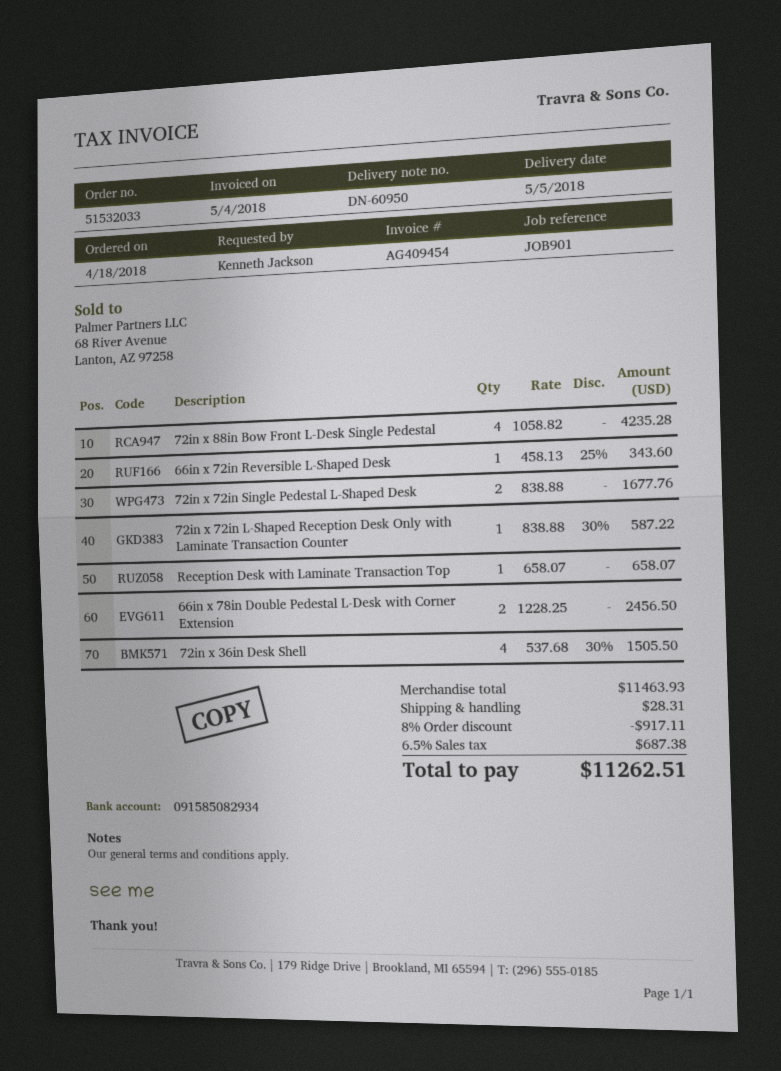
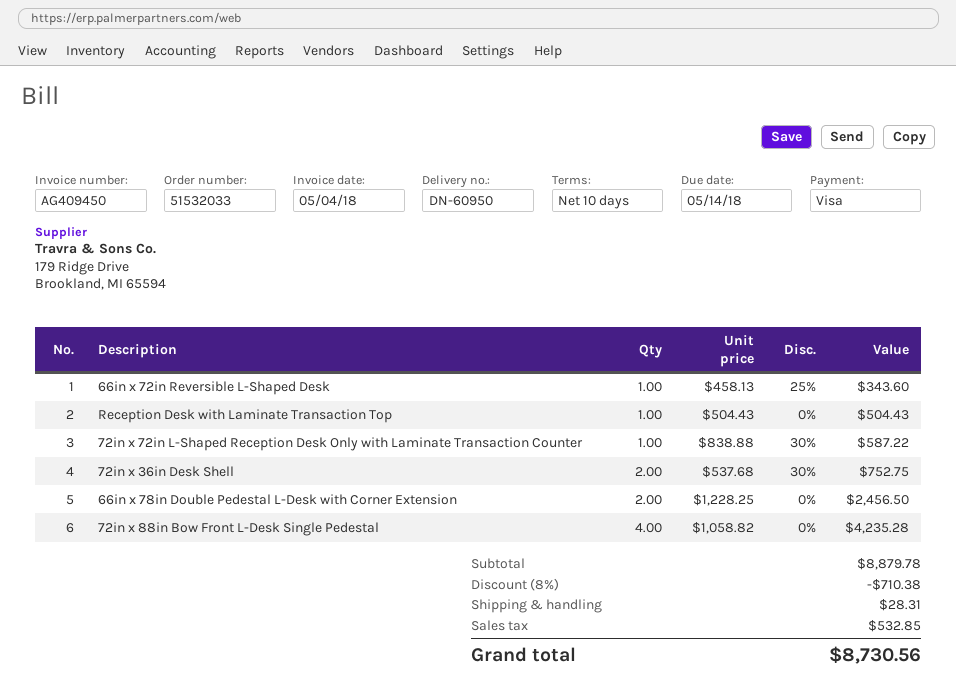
invoice number: AG409454 -> AG409450
72in x 72in Single Pedestal L-Shaped Desk: 2 x 838.88 = 1677.76 -> none
Reception Desk with Laminate Transaction Top: 1 x 658.07 = 658.07 -> 1 x 504.43 = 504.43
72in x 36in Desk Shell: 4 x 537.68 - 30% = 1505.50 -> 2 x 537.68 - 30% = 752.75
subtotal: 11463.93 -> 8879.78
discount: 8% = 917.11 -> 8% = 710.38
tax: 687.38 -> 532.85
total: 11262.51 -> 8730.56

